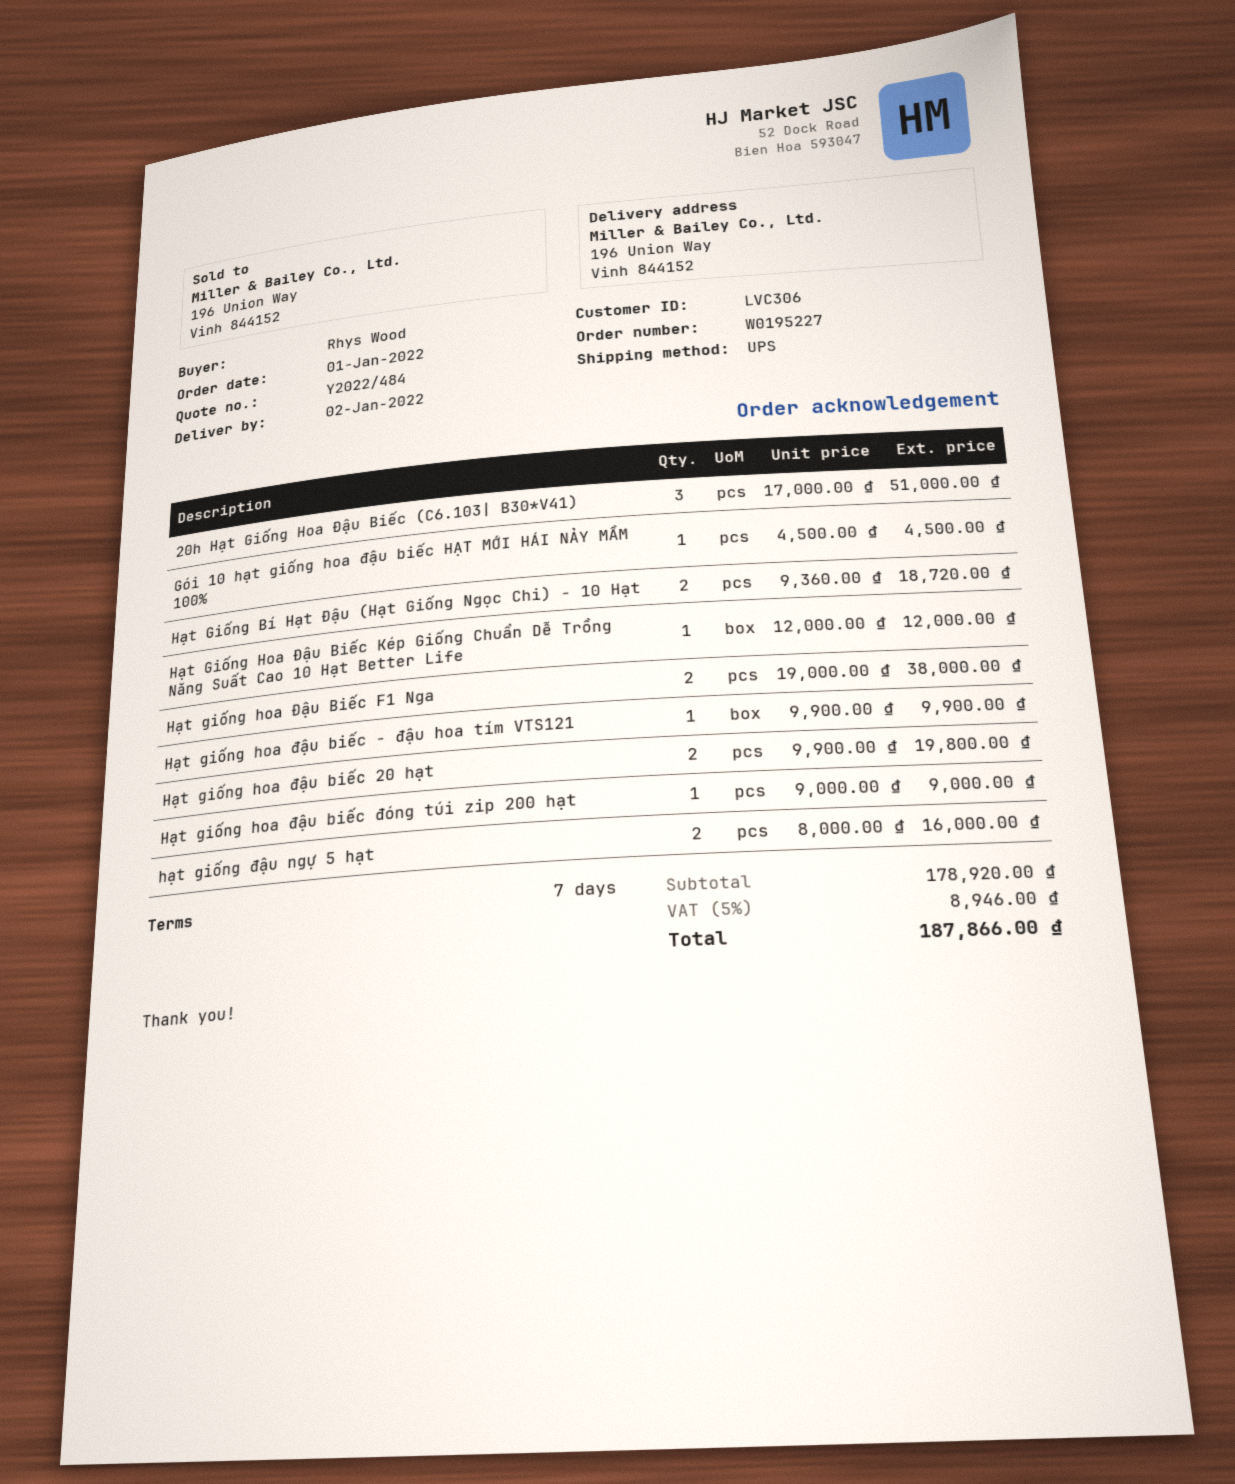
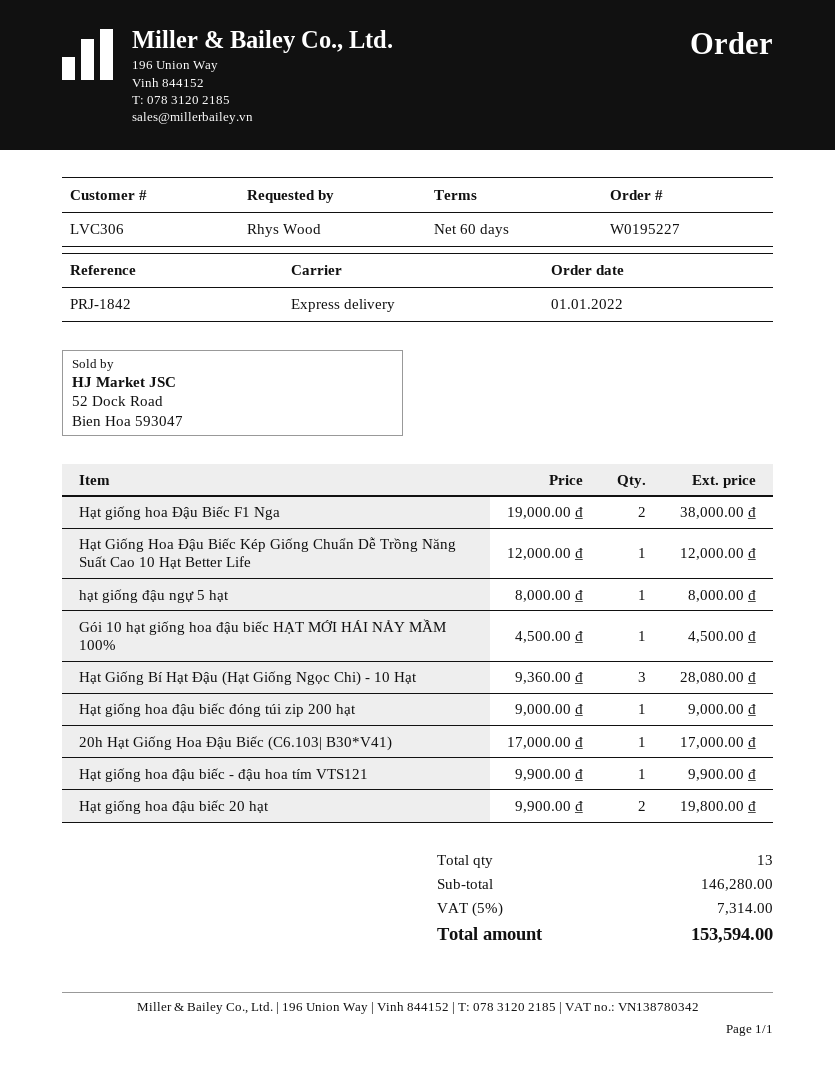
payment terms: 7 days -> 60 days
shipping method: UPS -> express
20h Hạt Giống Hoa Đậu Biếc (C6.103| B30*V41): 3 x 17000.00 = 51000.00 -> 1 x 17000.00 = 17000.00
Hạt Giống Bí Hạt Đậu (Hạt Giống Ngọc Chi) - 10 Hạt: 2 x 9360.00 = 18720.00 -> 3 x 9360.00 = 28080.00
hạt giống đậu ngự 5 hạt: 2 x 8000.00 = 16000.00 -> 1 x 8000.00 = 8000.00
subtotal: 178920.00 -> 146280.00
tax: 5% = 8946.00 -> 5% = 7314.00
total: 187866.00 -> 153594.00

